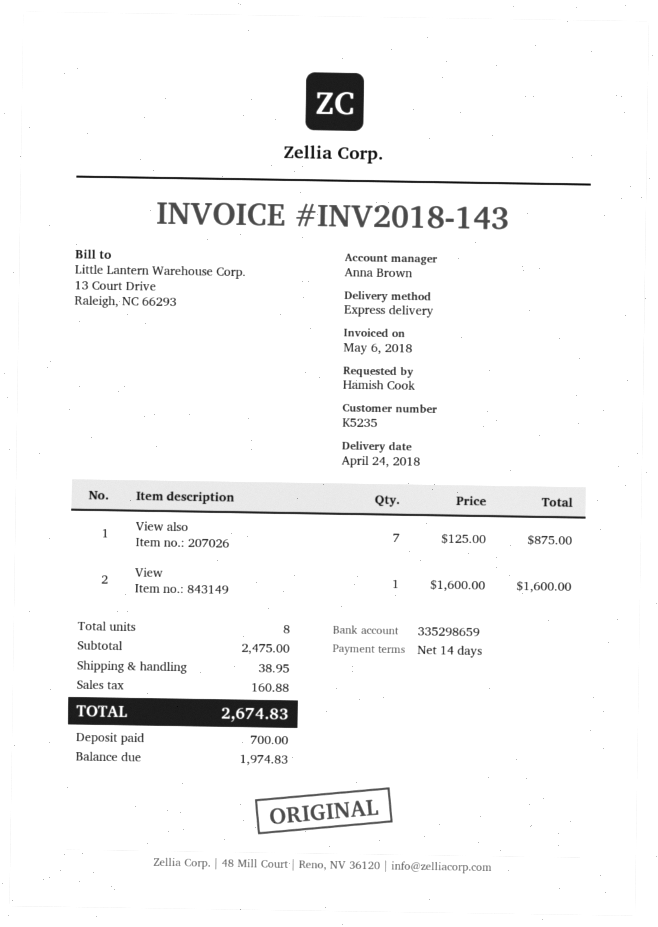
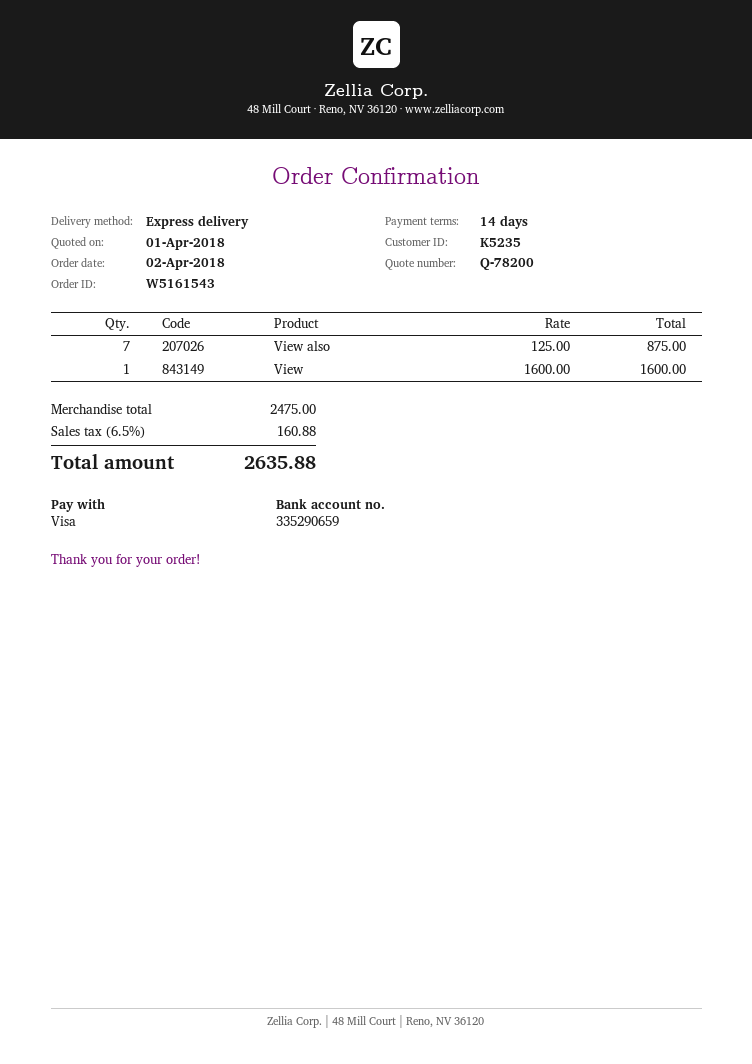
bank account: 335298659 -> 335290659
shipping: 38.95 -> none
total: 2674.83 -> 2635.88

